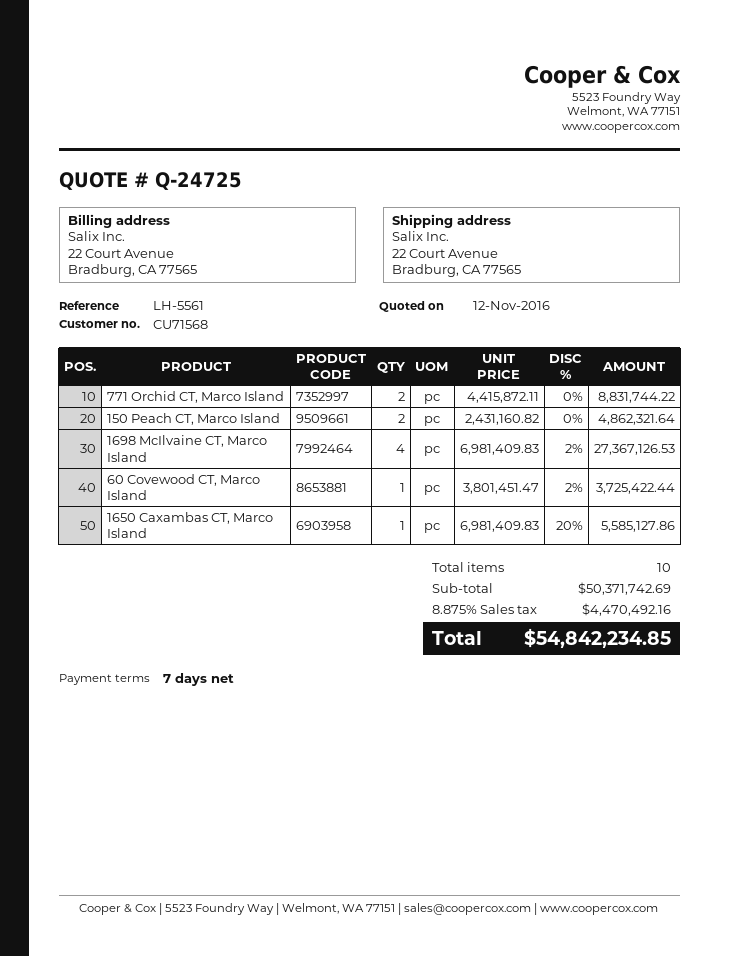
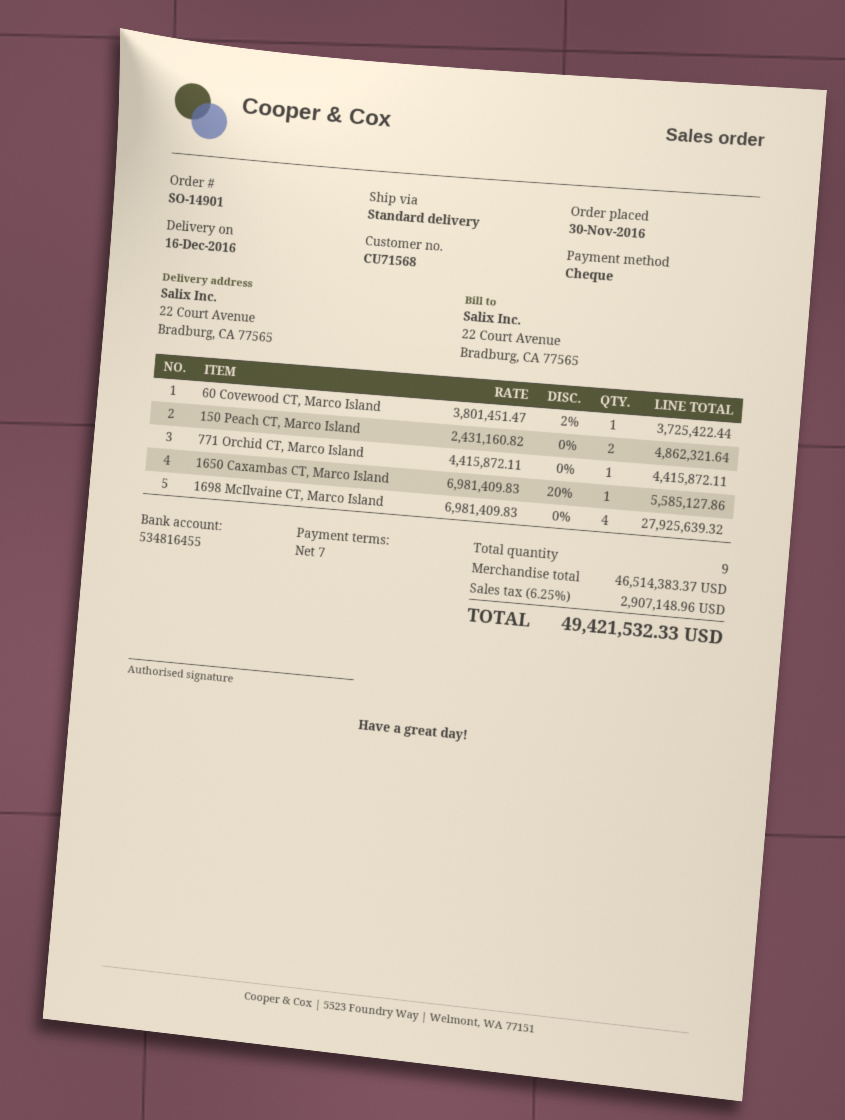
771 Orchid CT, Marco Island: 2 x 4415872.11 = 8831744.22 -> 1 x 4415872.11 = 4415872.11
1698 McIlvaine CT, Marco Island: 4 x 6981409.83 - 2% = 27367126.53 -> 4 x 6981409.83 = 27925639.32
total quantity: 10 -> 9
subtotal: 50371742.69 -> 46514383.37
tax: 8.875% = 4470492.16 -> 6.25% = 2907148.96
total: 54842234.85 -> 49421532.33

